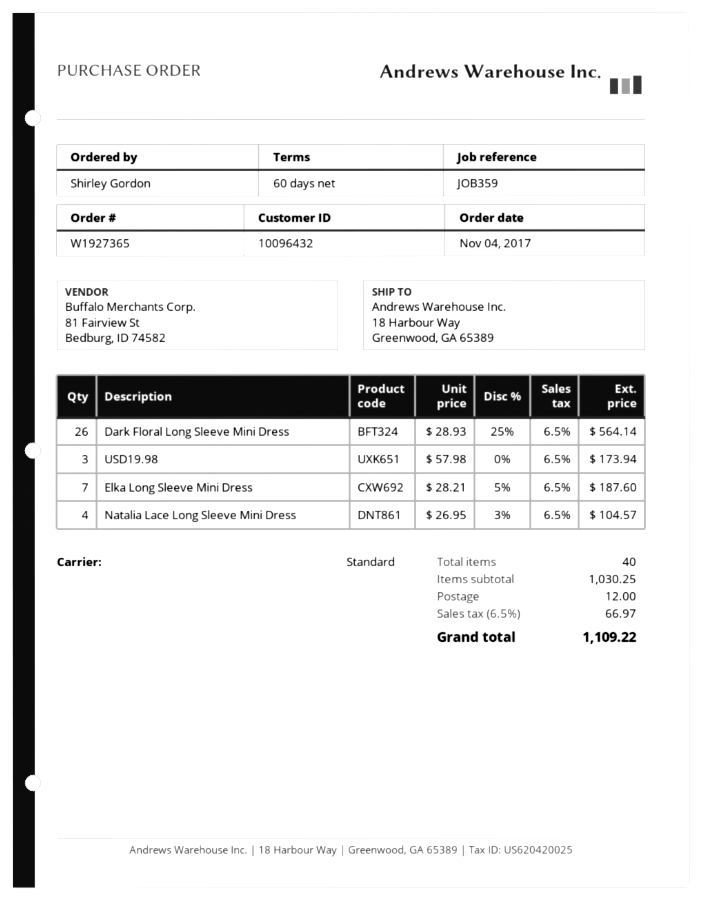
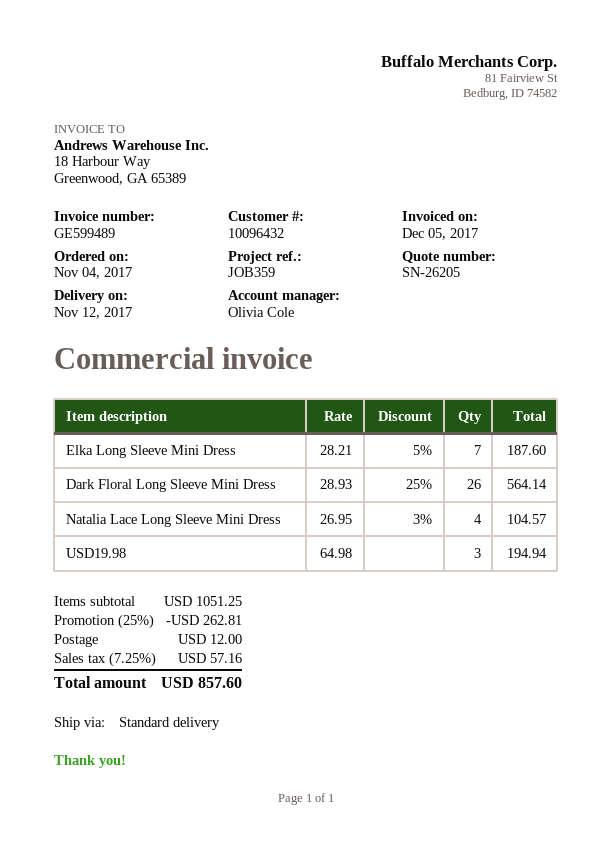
USD19.98: 3 x 57.98 = 173.94 -> 3 x 64.98 = 194.94
subtotal: 1030.25 -> 1051.25
discount: none -> 25% = 262.81
tax: 6.5% = 66.97 -> 7.25% = 57.16
total: 1109.22 -> 857.60

